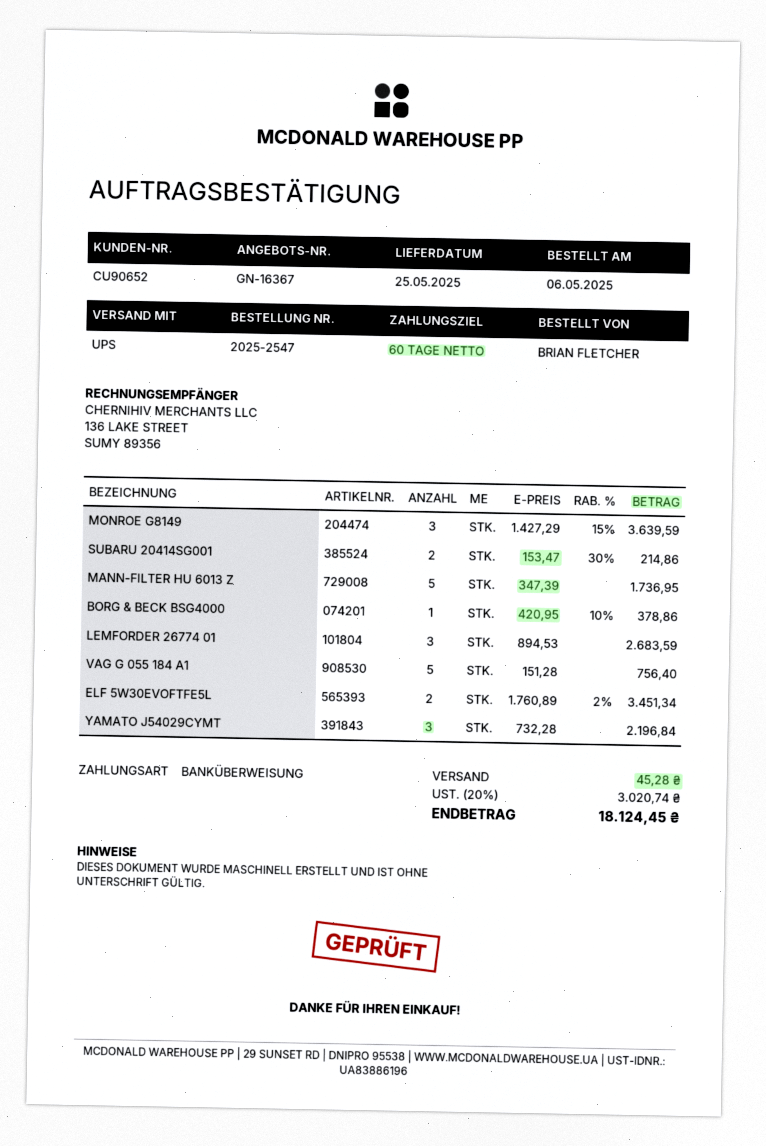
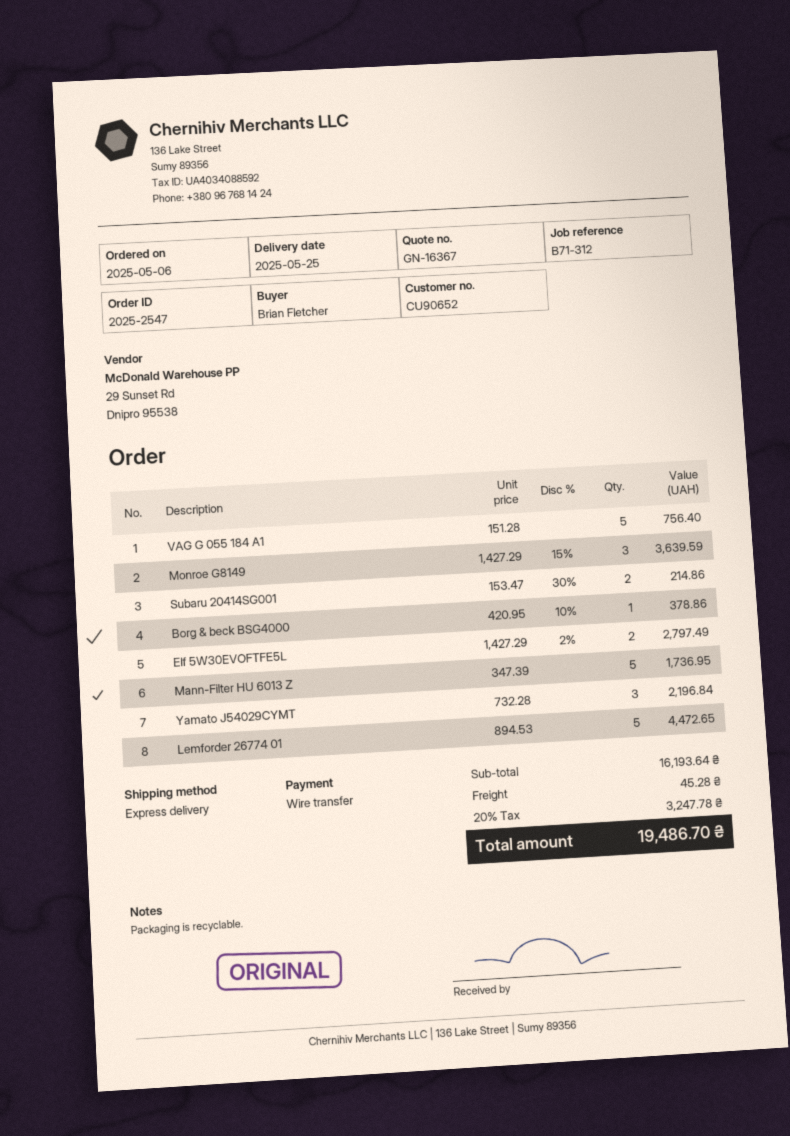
shipping method: UPS -> express
LEMFORDER 26774 01: 3 x 894.53 = 2683.59 -> 5 x 894.53 = 4472.65
ELF 5W30EVOFTFE5L: 2 x 1760.89 - 2% = 3451.34 -> 2 x 1427.29 - 2% = 2797.49
tax: 20% = 3020.74 -> 20% = 3247.78
total: 18124.45 -> 19486.70

